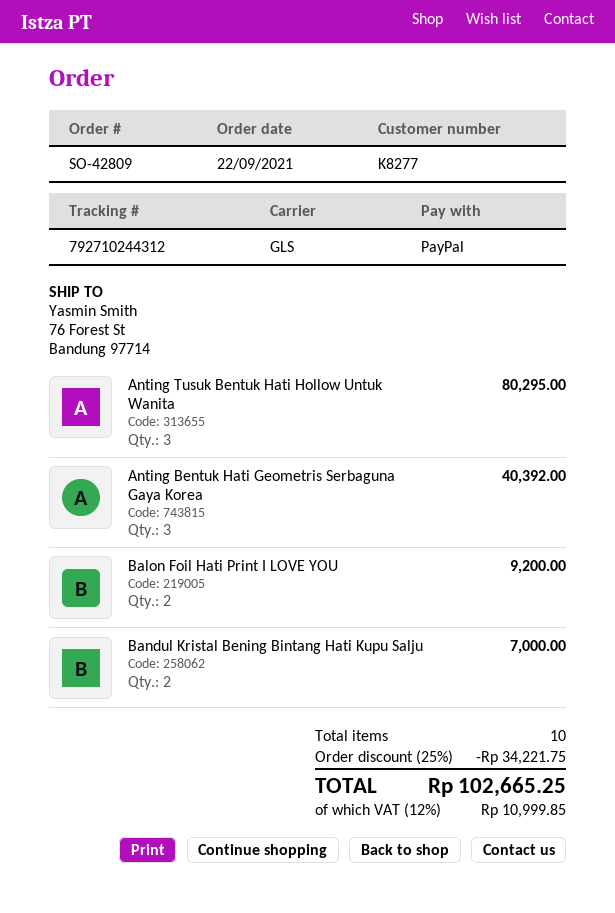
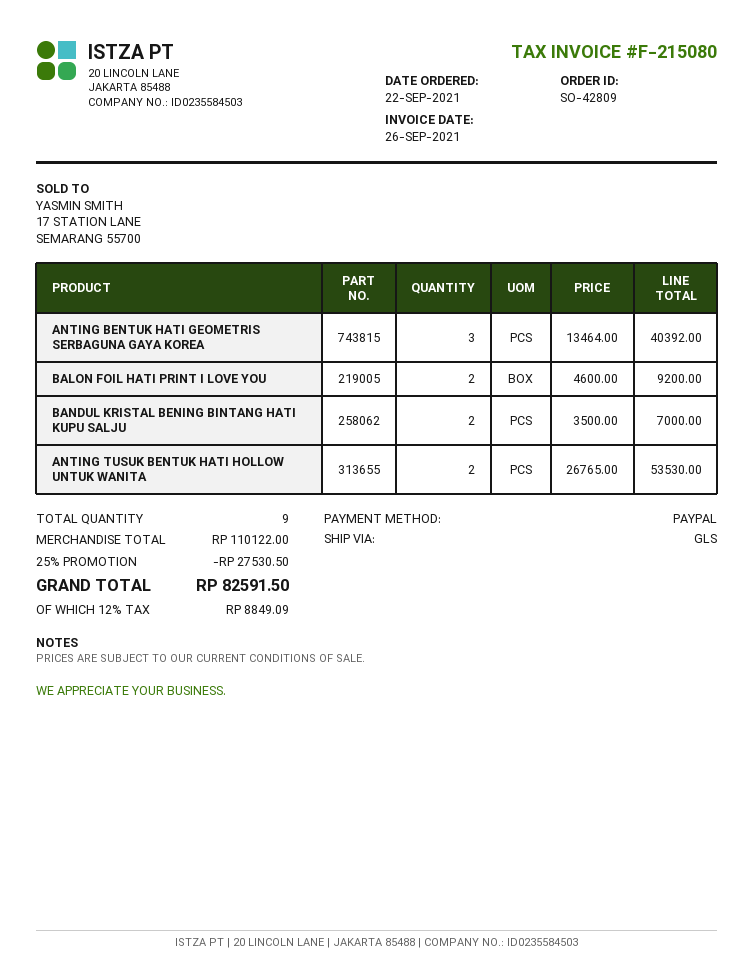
Anting Tusuk Bentuk Hati Hollow Untuk Wanita: 3 for 80295.00 -> 2 for 53530.00
total quantity: 10 -> 9
discount: 25% = 34221.75 -> 25% = 27530.50
tax: 12% = 10999.85 -> 12% = 8849.09
total: 102665.25 -> 82591.50

